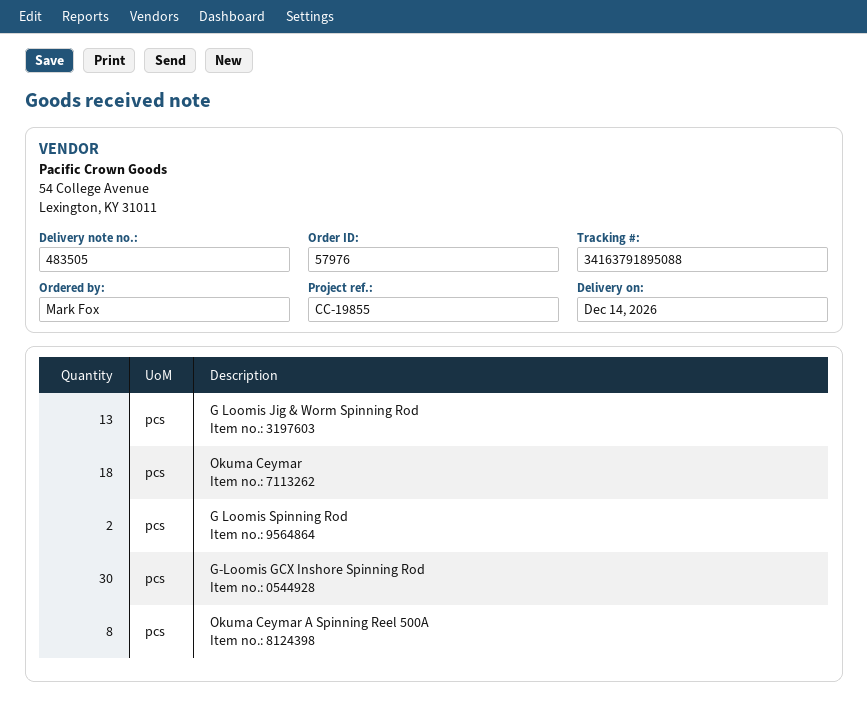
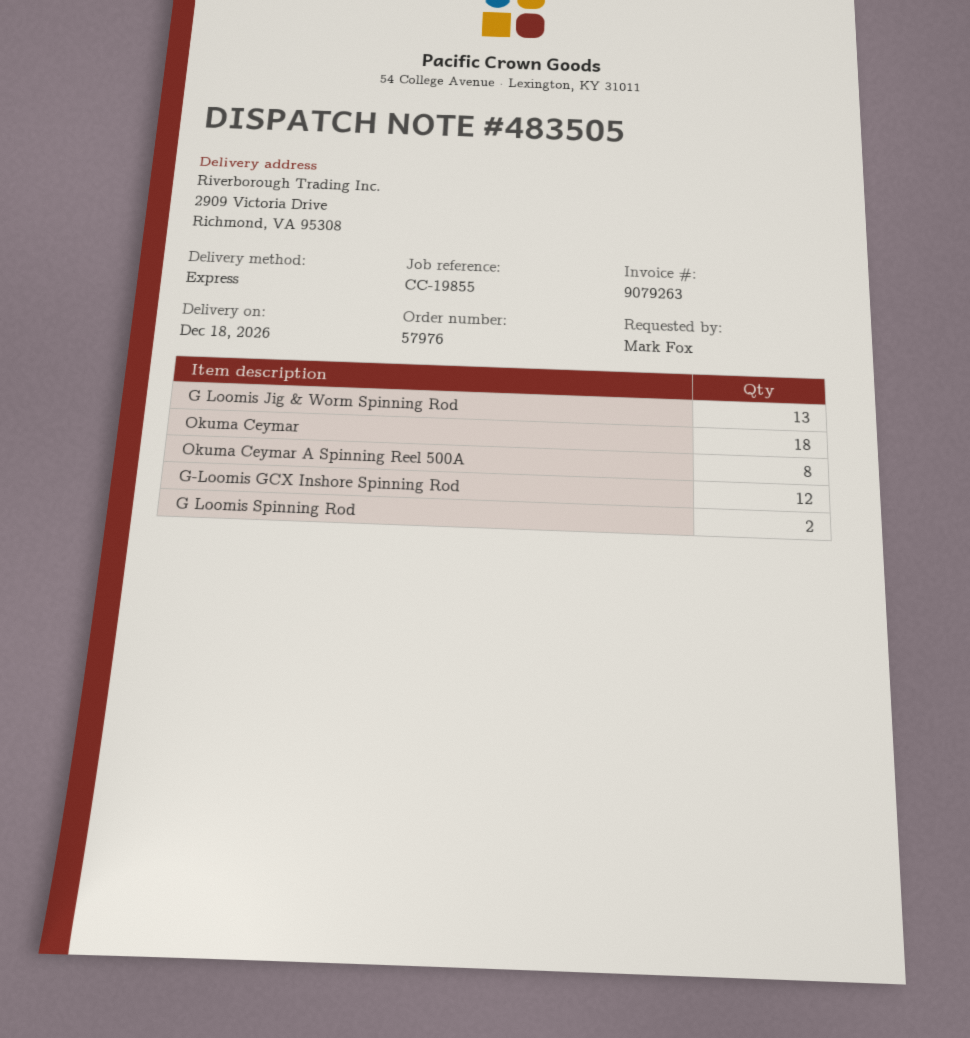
delivery date: 2026-12-14 -> 2026-12-18
G-Loomis GCX Inshore Spinning Rod: 30 -> 12

